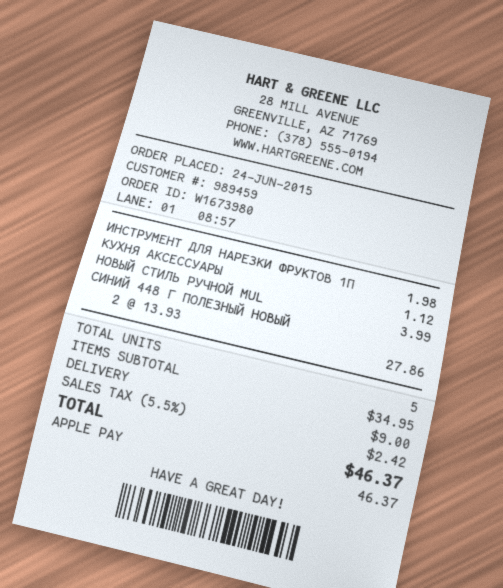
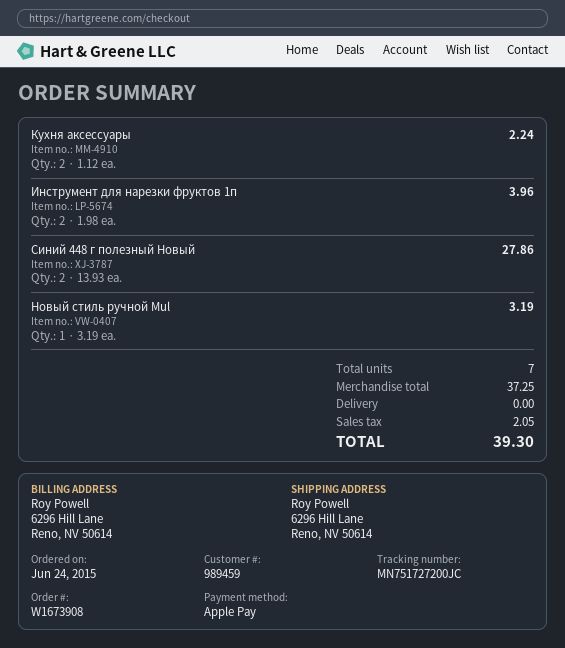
order number: W1673980 -> W1673908
ИНСТРУМЕНТ ДЛЯ НАРЕЗКИ ФРУКТОВ 1П: 1 x 1.98 = 1.98 -> 2 x 1.98 = 3.96
КУХНЯ АКСЕССУАРЫ: 1 x 1.12 = 1.12 -> 2 x 1.12 = 2.24
НОВЫЙ СТИЛЬ РУЧНОЙ MUL: 1 x 3.99 = 3.99 -> 1 x 3.19 = 3.19
total quantity: 5 -> 7
subtotal: 34.95 -> 37.25
shipping: 9.00 -> 0.00
tax: 2.42 -> 2.05
total: 46.37 -> 39.30

